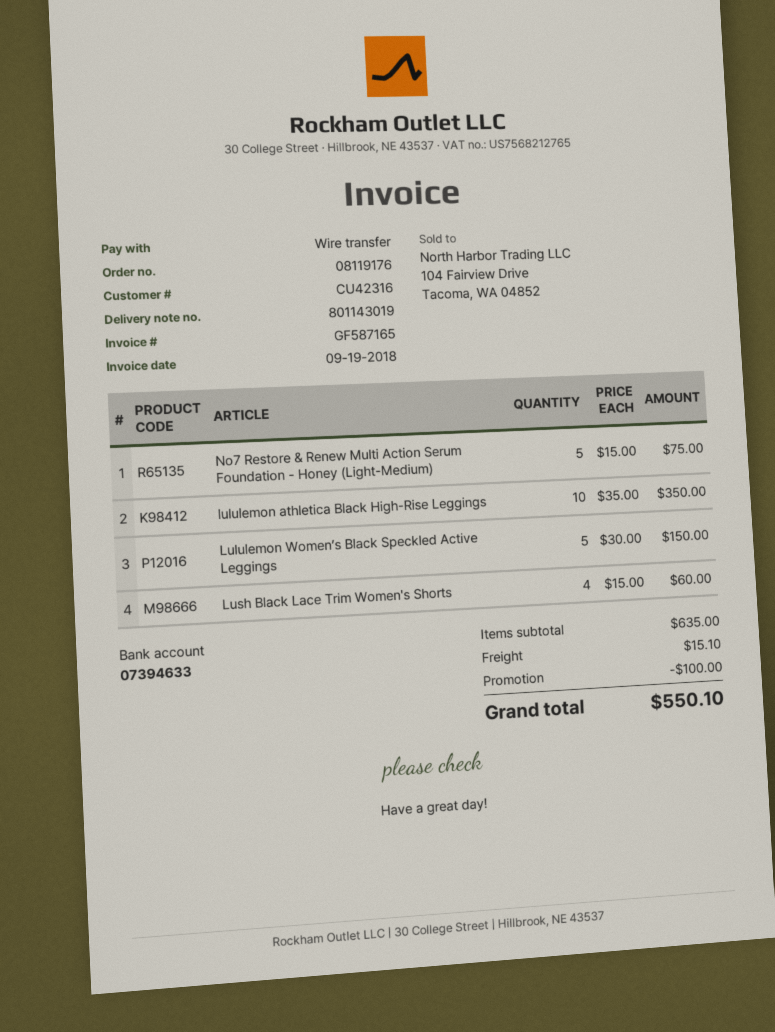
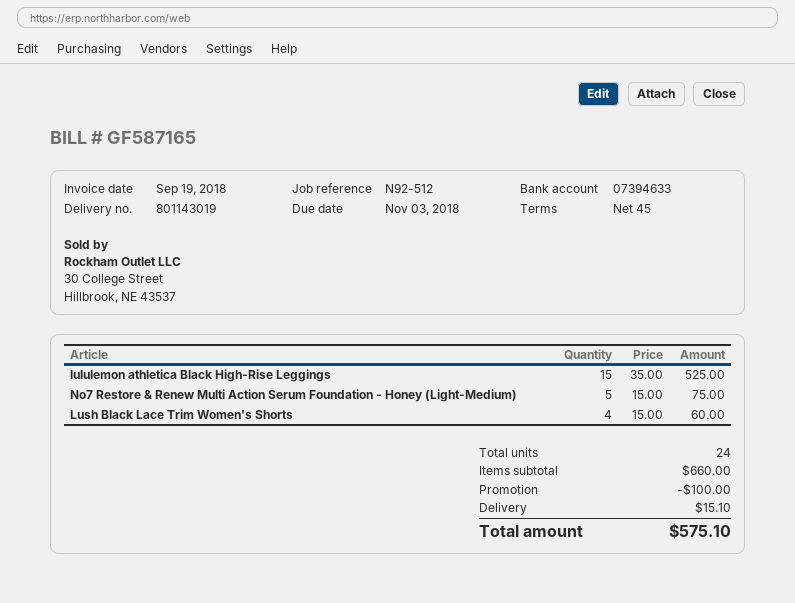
lululemon athletica Black High-Rise Leggings: 10 x 35.00 = 350.00 -> 15 x 35.00 = 525.00
Lululemon Women’s Black Speckled Active Leggings: 5 x 30.00 = 150.00 -> none
subtotal: 635.00 -> 660.00
total: 550.10 -> 575.10

